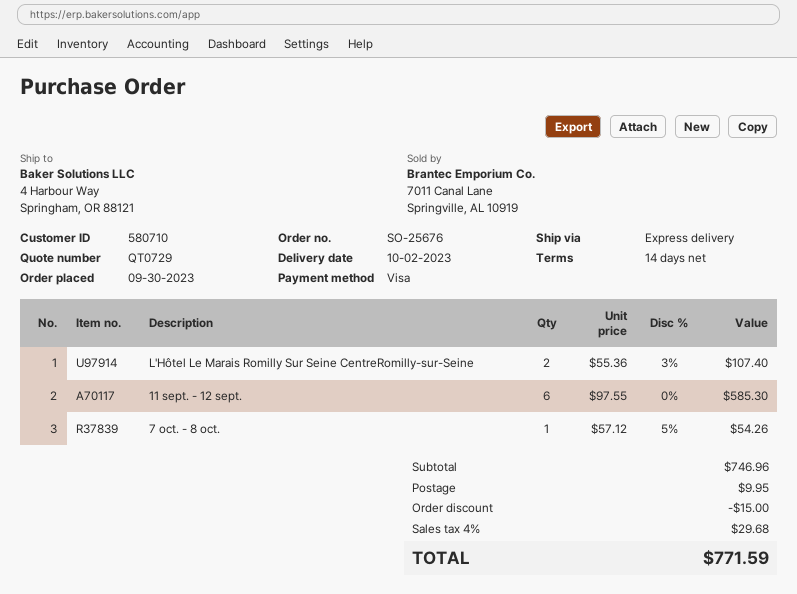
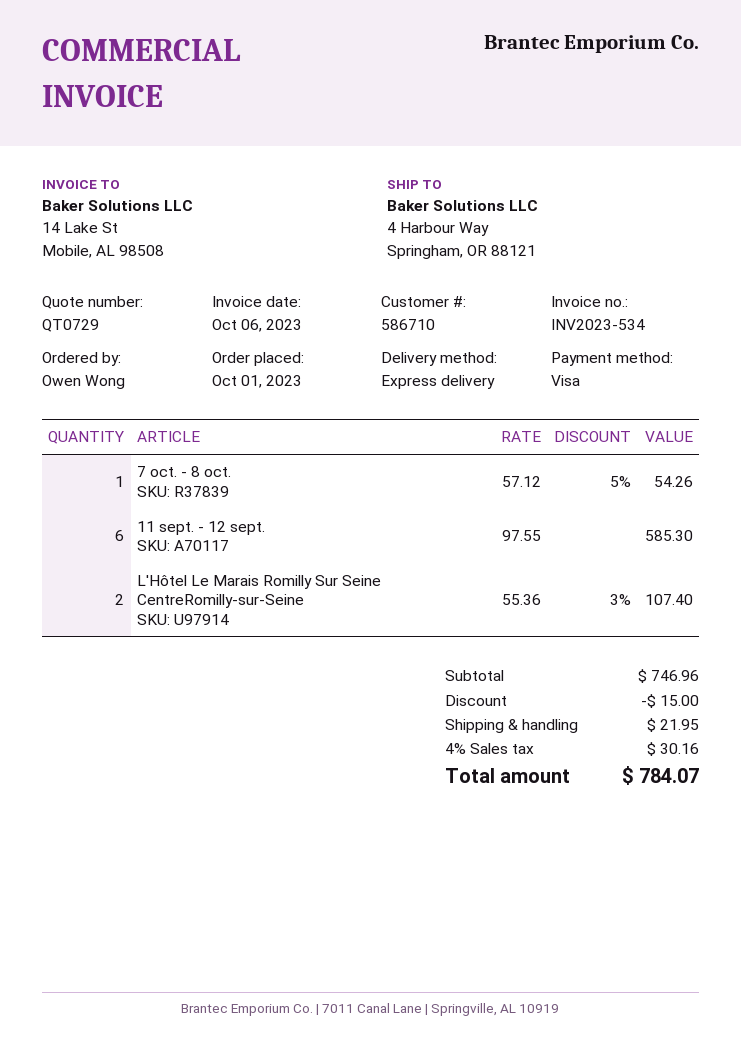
order date: 2023-09-30 -> 2023-10-01
customer number: 580710 -> 586710
shipping: 9.95 -> 21.95
tax: 4% = 29.68 -> 4% = 30.16
total: 771.59 -> 784.07

